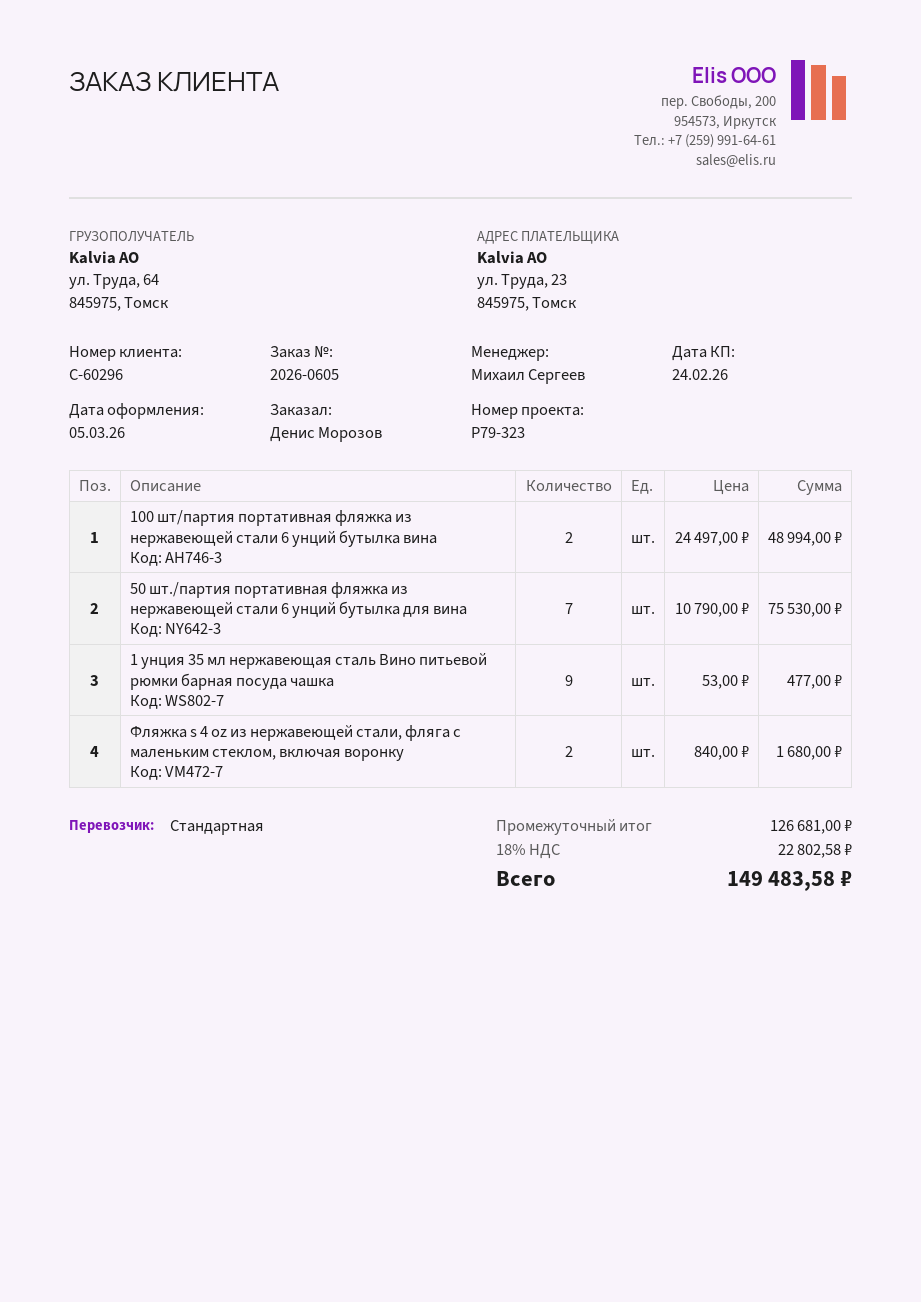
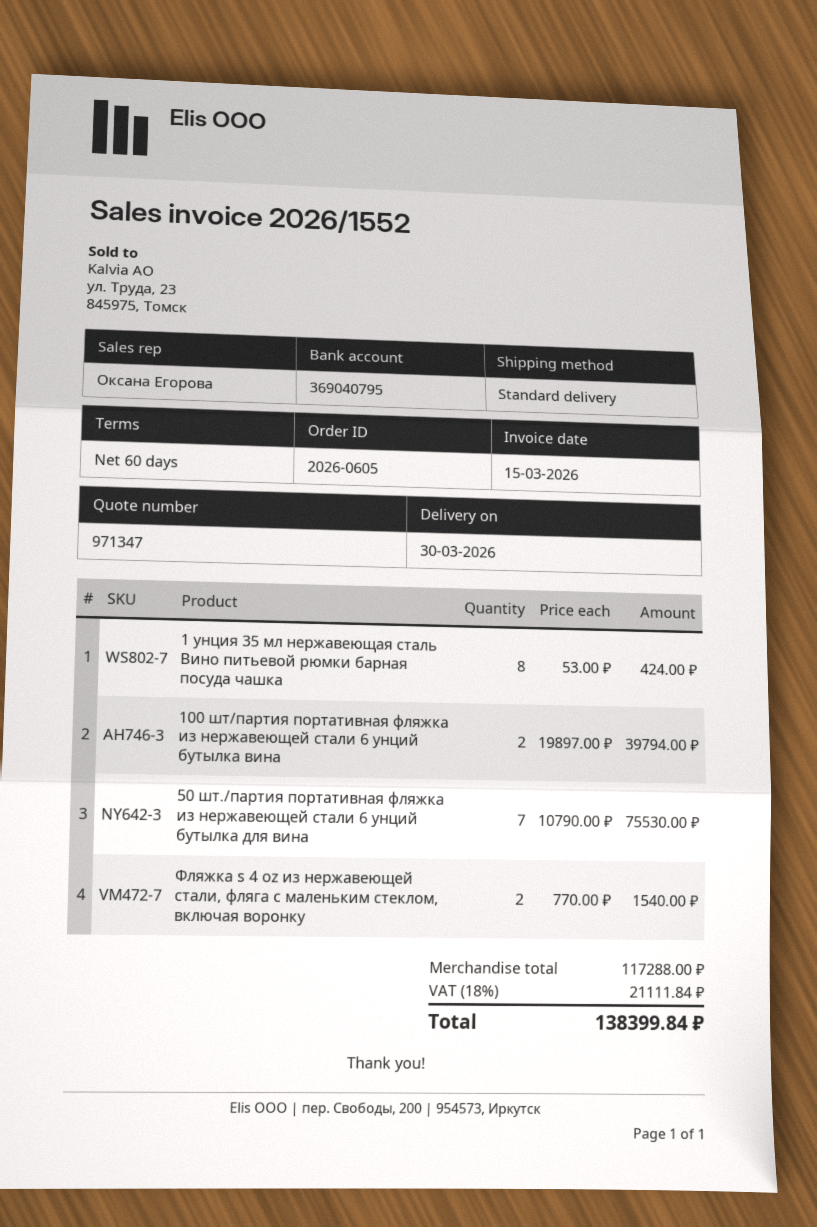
sales rep: Михаил Сергеев -> Оксана Егорова
100 шт/партия портативная фляжка из нержавеющей стали 6 унций бутылка вина: 2 x 24497.00 = 48994.00 -> 2 x 19897.00 = 39794.00
1 унция 35 мл нержавеющая сталь Вино питьевой рюмки барная посуда чашка: 9 x 53.00 = 477.00 -> 8 x 53.00 = 424.00
Фляжка s 4 oz из нержавеющей стали, фляга с маленьким стеклом, включая воронку: 2 x 840.00 = 1680.00 -> 2 x 770.00 = 1540.00
subtotal: 126681.00 -> 117288.00
tax: 18% = 22802.58 -> 18% = 21111.84
total: 149483.58 -> 138399.84

